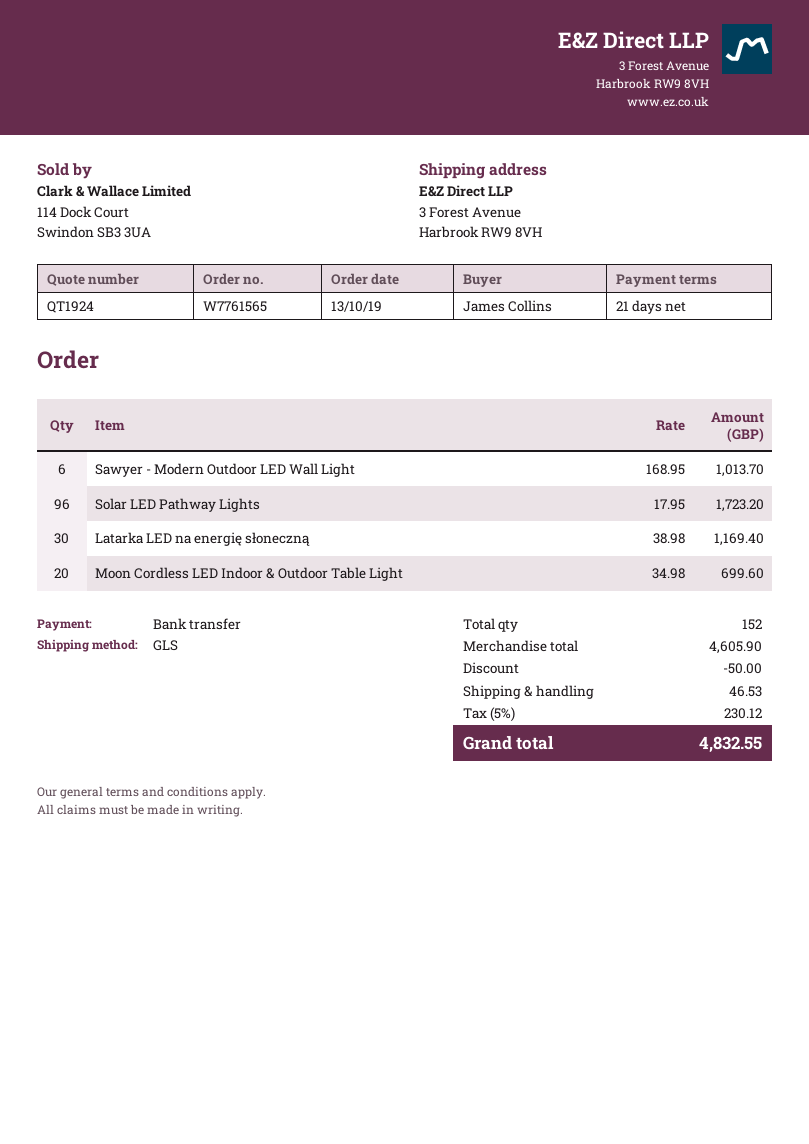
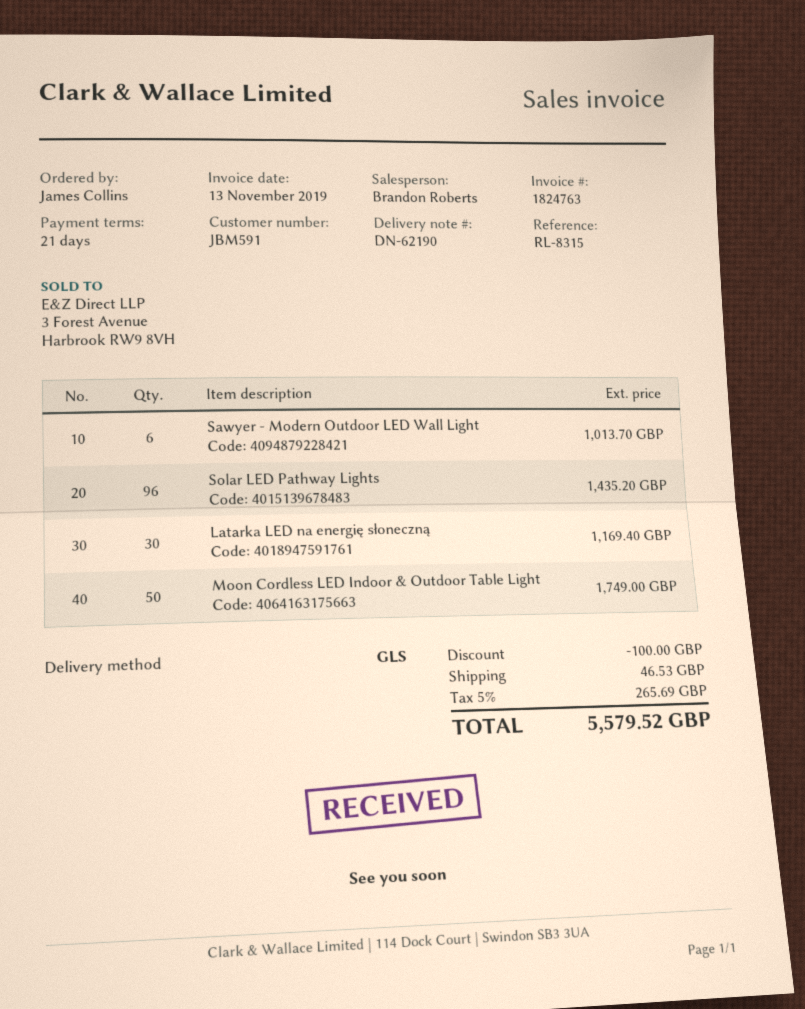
Solar LED Pathway Lights: 96 for 1723.20 -> 96 for 1435.20
Moon Cordless LED Indoor & Outdoor Table Light: 20 for 699.60 -> 50 for 1749.00
discount: 50.00 -> 100.00
tax: 5% = 230.12 -> 5% = 265.69
total: 4832.55 -> 5579.52

